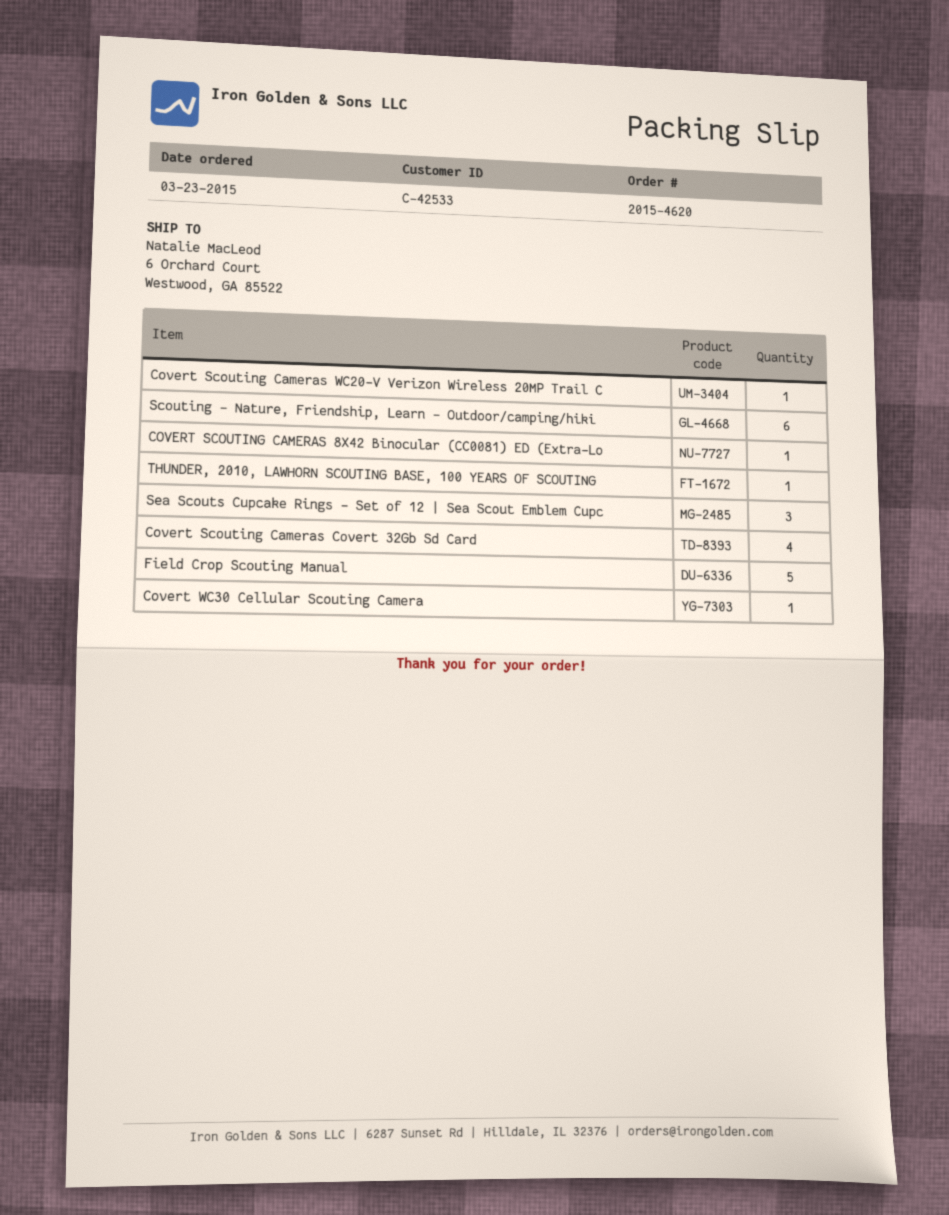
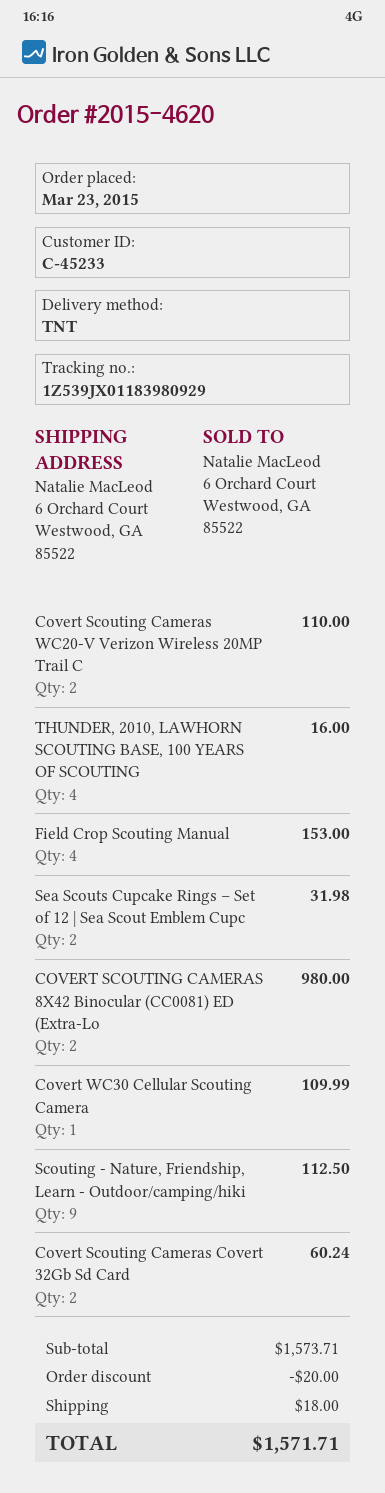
customer number: C-42533 -> C-45233
Covert Scouting Cameras WC20-V Verizon Wireless 20MP Trail C: 1 -> 2
Scouting - Nature, Friendship, Learn - Outdoor/camping/hiki: 6 -> 9
COVERT SCOUTING CAMERAS 8X42 Binocular (CC0081) ED (Extra-Lo: 1 -> 2
THUNDER, 2010, LAWHORN SCOUTING BASE, 100 YEARS OF SCOUTING: 1 -> 4
Sea Scouts Cupcake Rings – Set of 12 | Sea Scout Emblem Cupc: 3 -> 2
Covert Scouting Cameras Covert 32Gb Sd Card: 4 -> 2
Field Crop Scouting Manual: 5 -> 4

